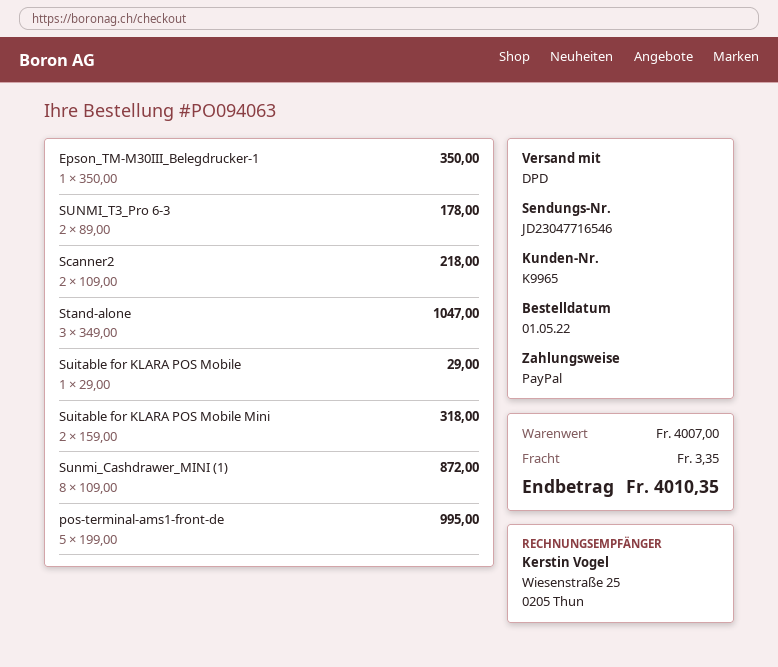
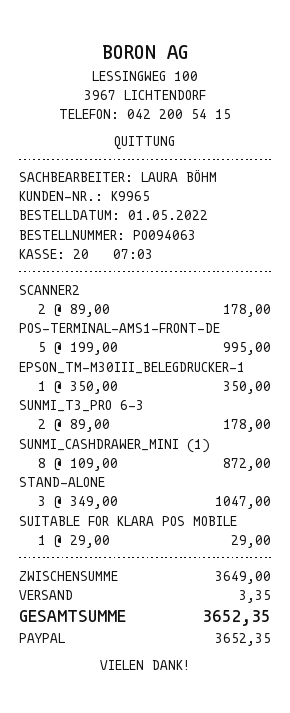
Scanner2: 2 x 109.00 = 218.00 -> 2 x 89.00 = 178.00
Suitable for KLARA POS Mobile Mini: 2 x 159.00 = 318.00 -> none
subtotal: 4007.00 -> 3649.00
total: 4010.35 -> 3652.35

